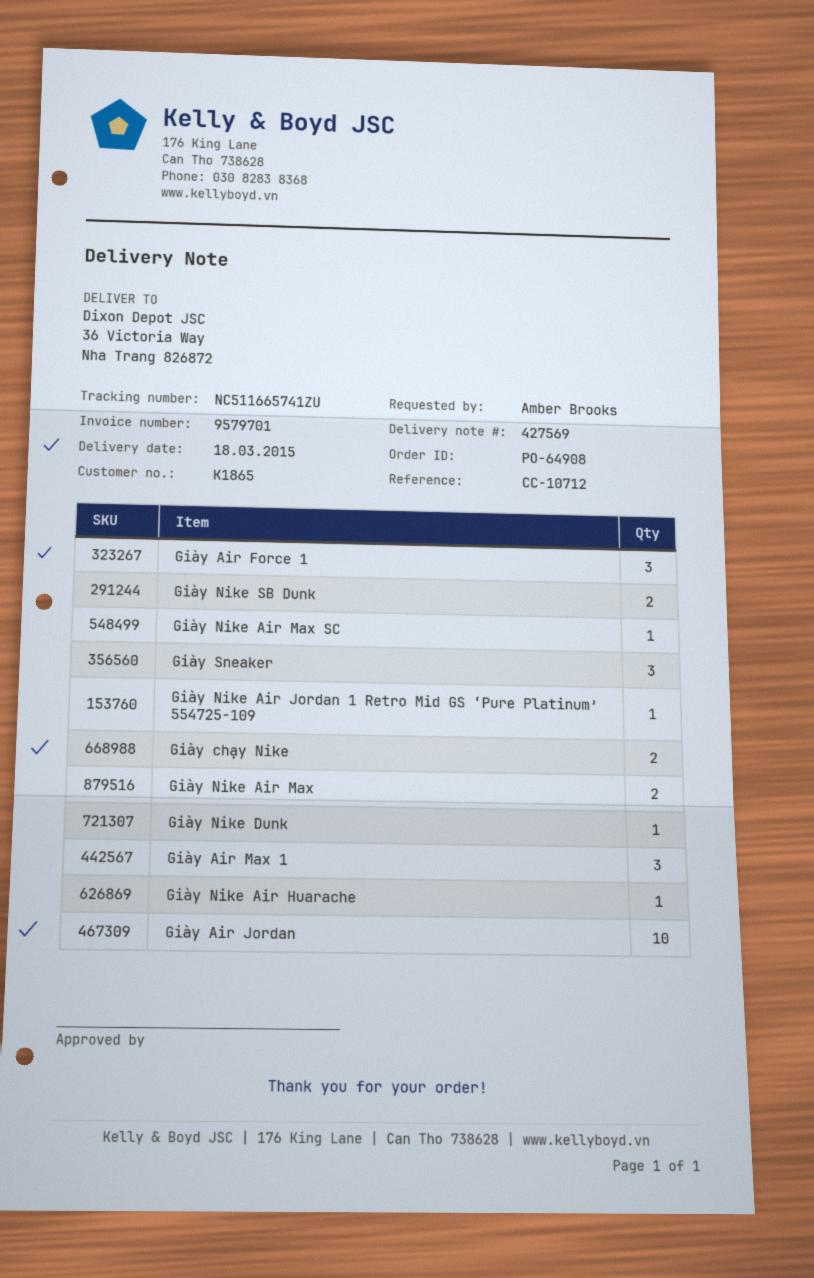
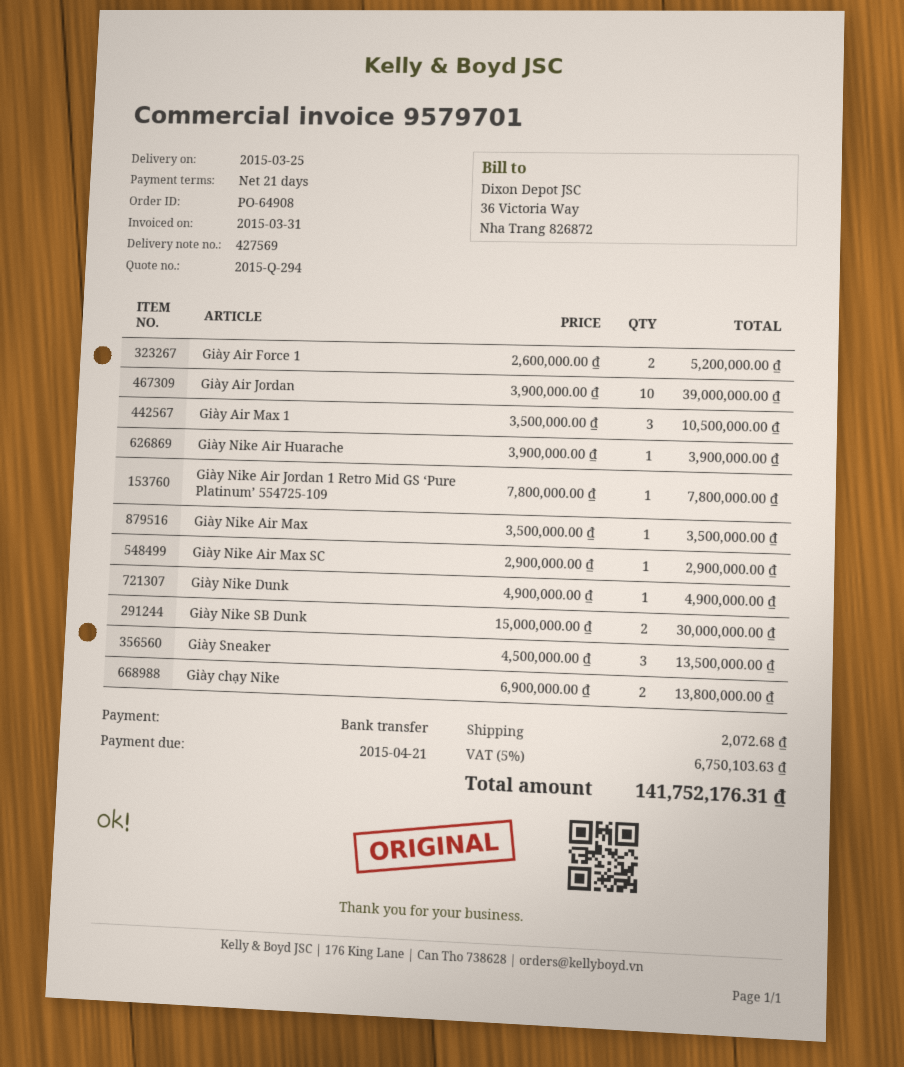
delivery date: 2015-03-18 -> 2015-03-25
Giày Air Force 1: 3 -> 2
Giày Nike Air Max: 2 -> 1

